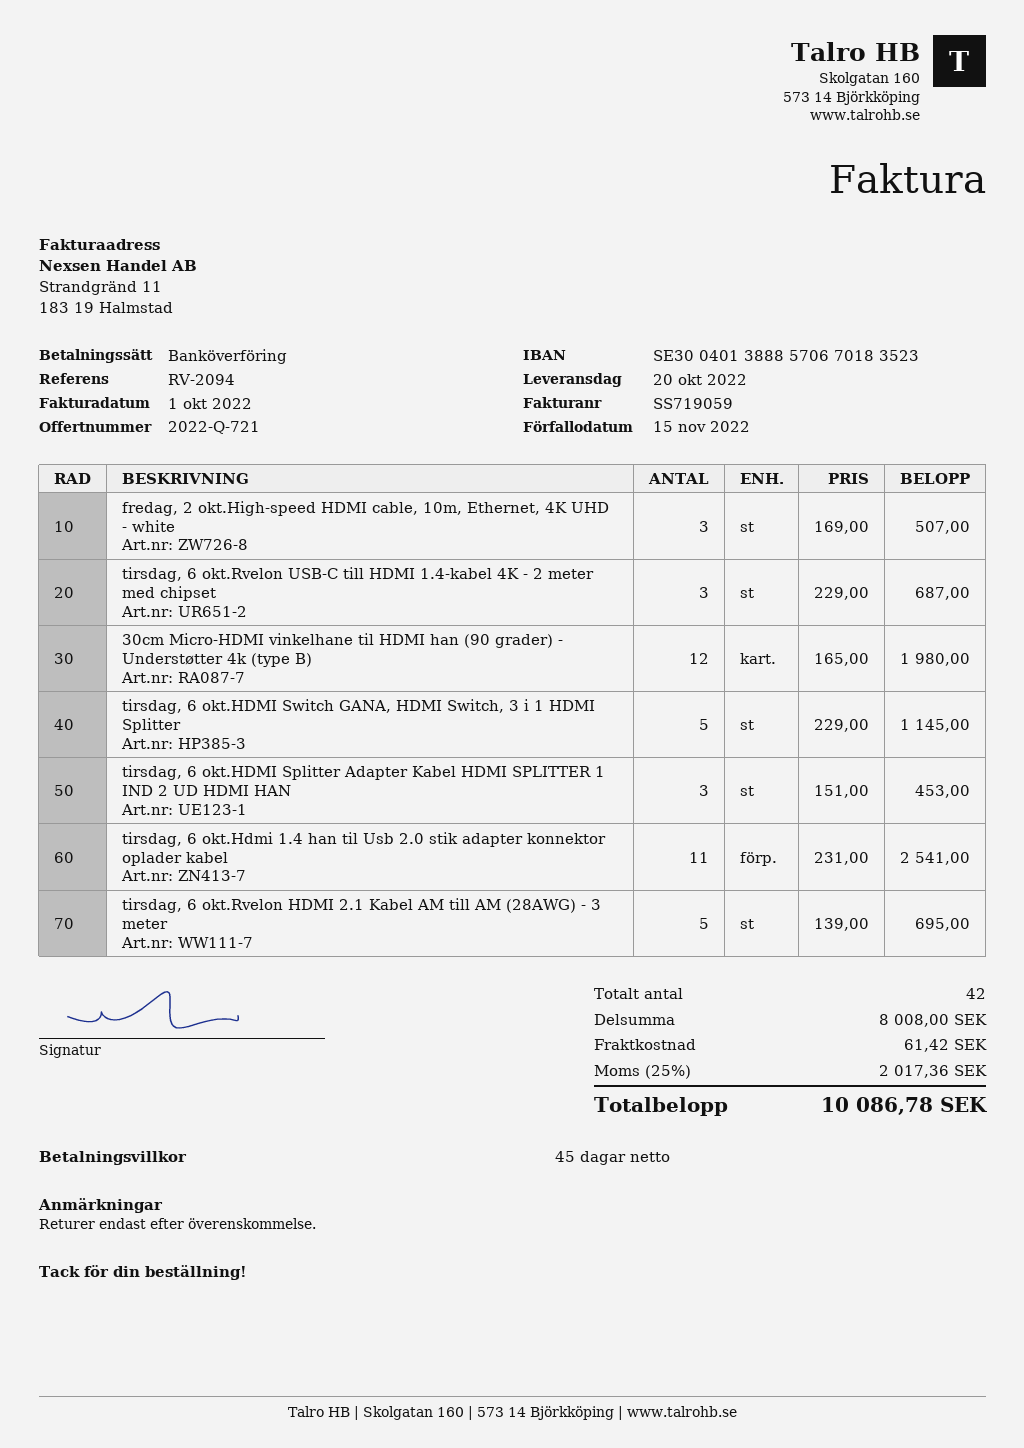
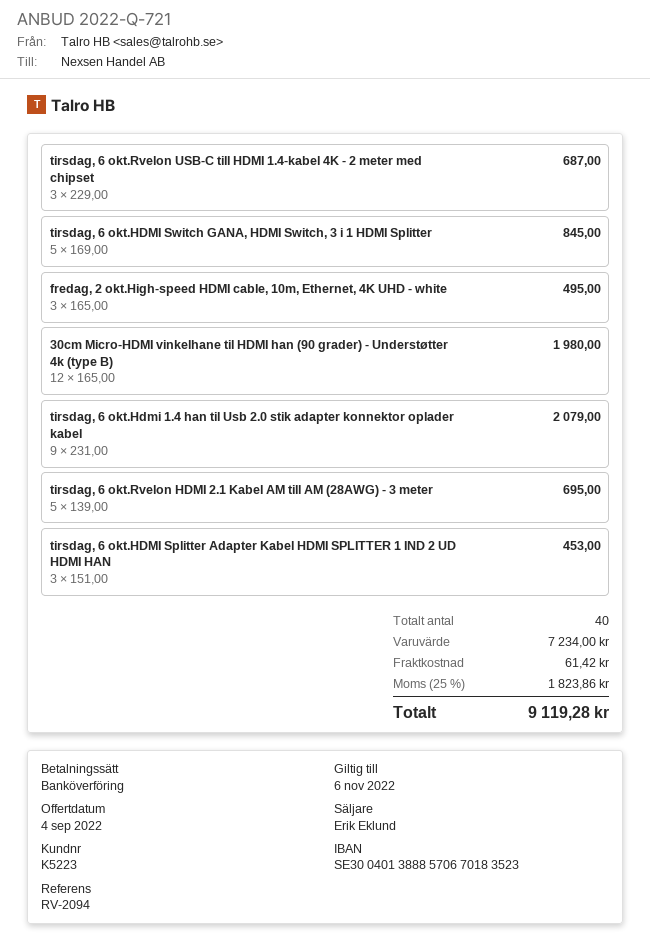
fredag, 2 okt.High-speed HDMI cable, 10m, Ethernet, 4K UHD - white: 3 x 169.00 = 507.00 -> 3 x 165.00 = 495.00
tirsdag, 6 okt.HDMI Switch GANA, HDMI Switch, 3 i 1 HDMI Splitter: 5 x 229.00 = 1145.00 -> 5 x 169.00 = 845.00
tirsdag, 6 okt.Hdmi 1.4 han til Usb 2.0 stik adapter konnektor oplader kabel: 11 x 231.00 = 2541.00 -> 9 x 231.00 = 2079.00
total quantity: 42 -> 40
subtotal: 8008.00 -> 7234.00
tax: 25% = 2017.36 -> 25% = 1823.86
total: 10086.78 -> 9119.28

